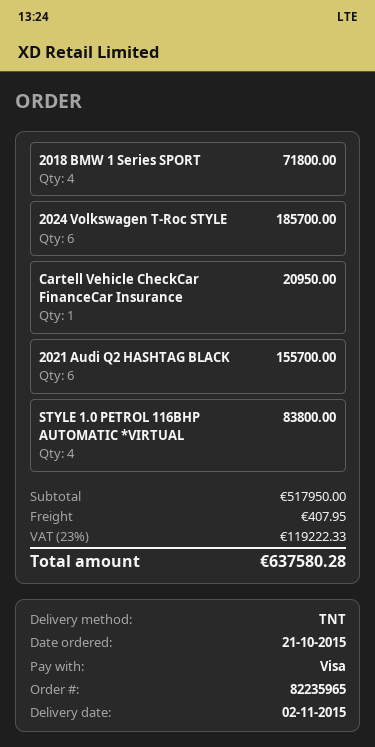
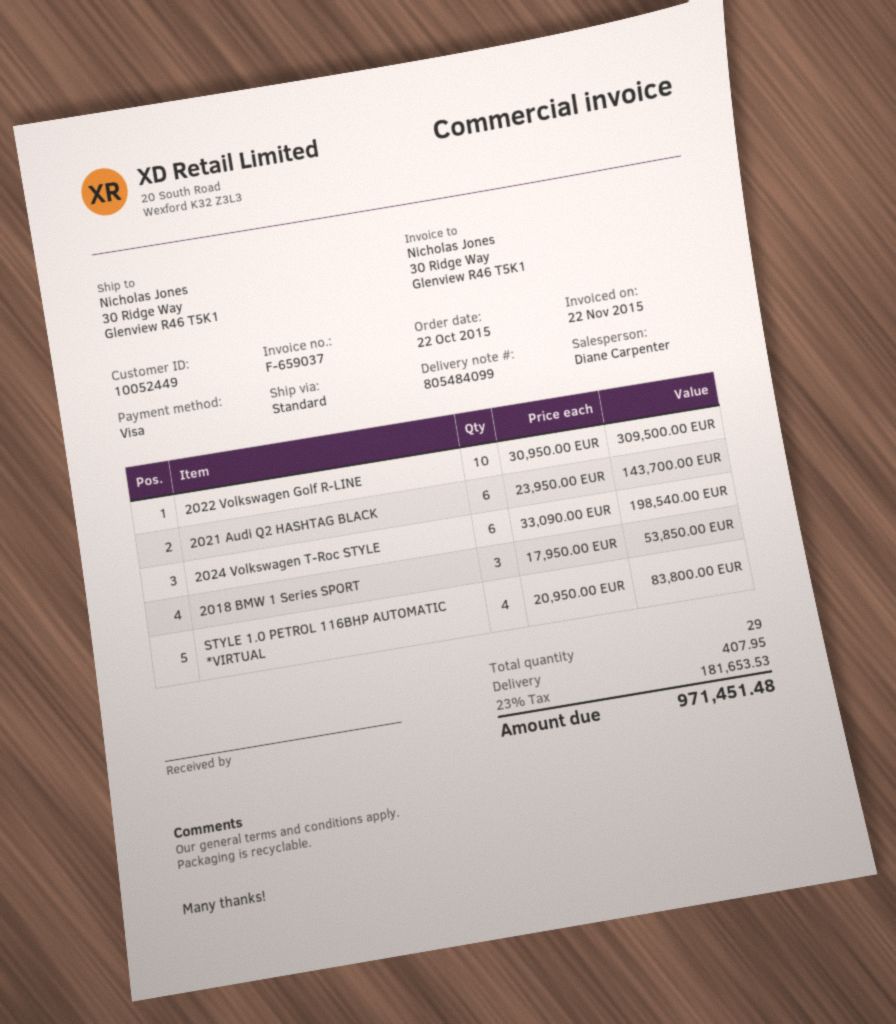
order date: 2015-10-21 -> 2015-10-22
shipping method: TNT -> standard
2018 BMW 1 Series SPORT: 4 for 71800.00 -> 3 for 53850.00
2024 Volkswagen T-Roc STYLE: 6 for 185700.00 -> 6 for 198540.00
Cartell Vehicle CheckCar FinanceCar Insurance: 1 for 20950.00 -> none
2021 Audi Q2 HASHTAG BLACK: 6 for 155700.00 -> 6 for 143700.00
2022 Volkswagen Golf R-LINE: none -> 10 for 309500.00
tax: 23% = 119222.33 -> 23% = 181653.53
total: 637580.28 -> 971451.48

